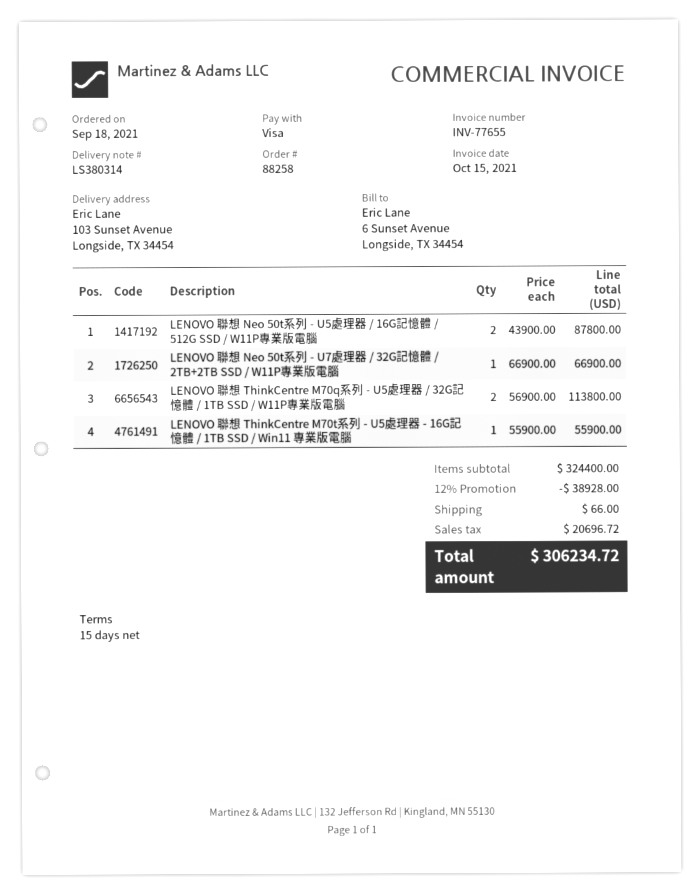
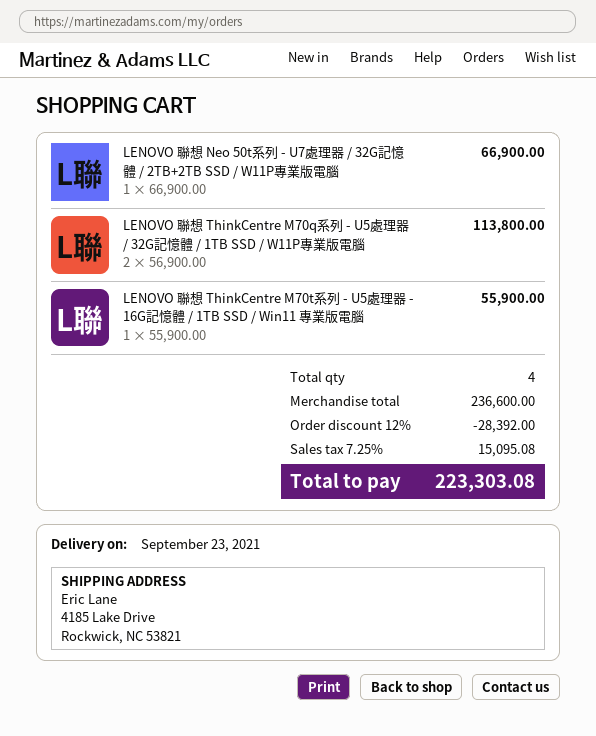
ship to: 103 Sunset Avenue, Longside, TX 34454 -> 4185 Lake Drive, Rockwick, NC 53821
LENOVO 聯想 Neo 50t系列 - U5處理器 / 16G記憶體 / 512G SSD / W11P專業版電腦: 2 x 43900.00 = 87800.00 -> none
subtotal: 324400.00 -> 236600.00
discount: 12% = 38928.00 -> 12% = 28392.00
shipping: 66.00 -> none
tax: 20696.72 -> 15095.08
total: 306234.72 -> 223303.08

